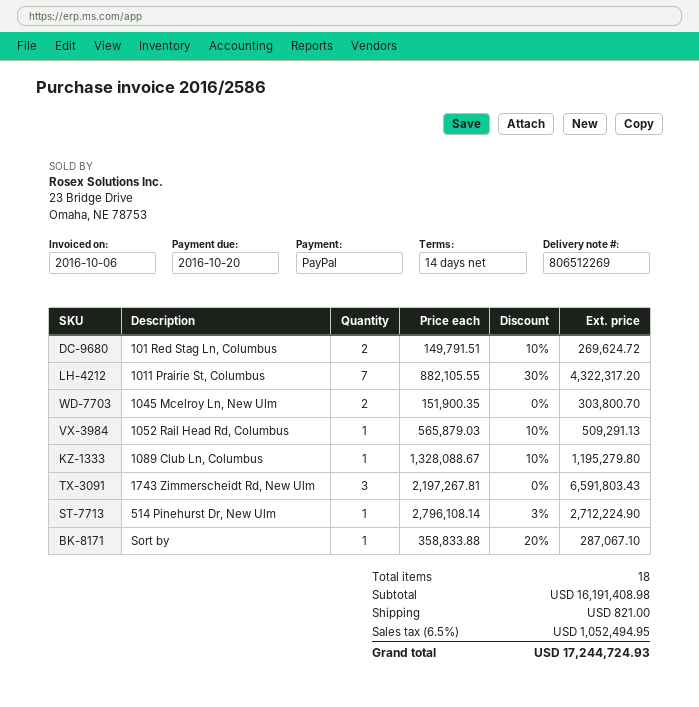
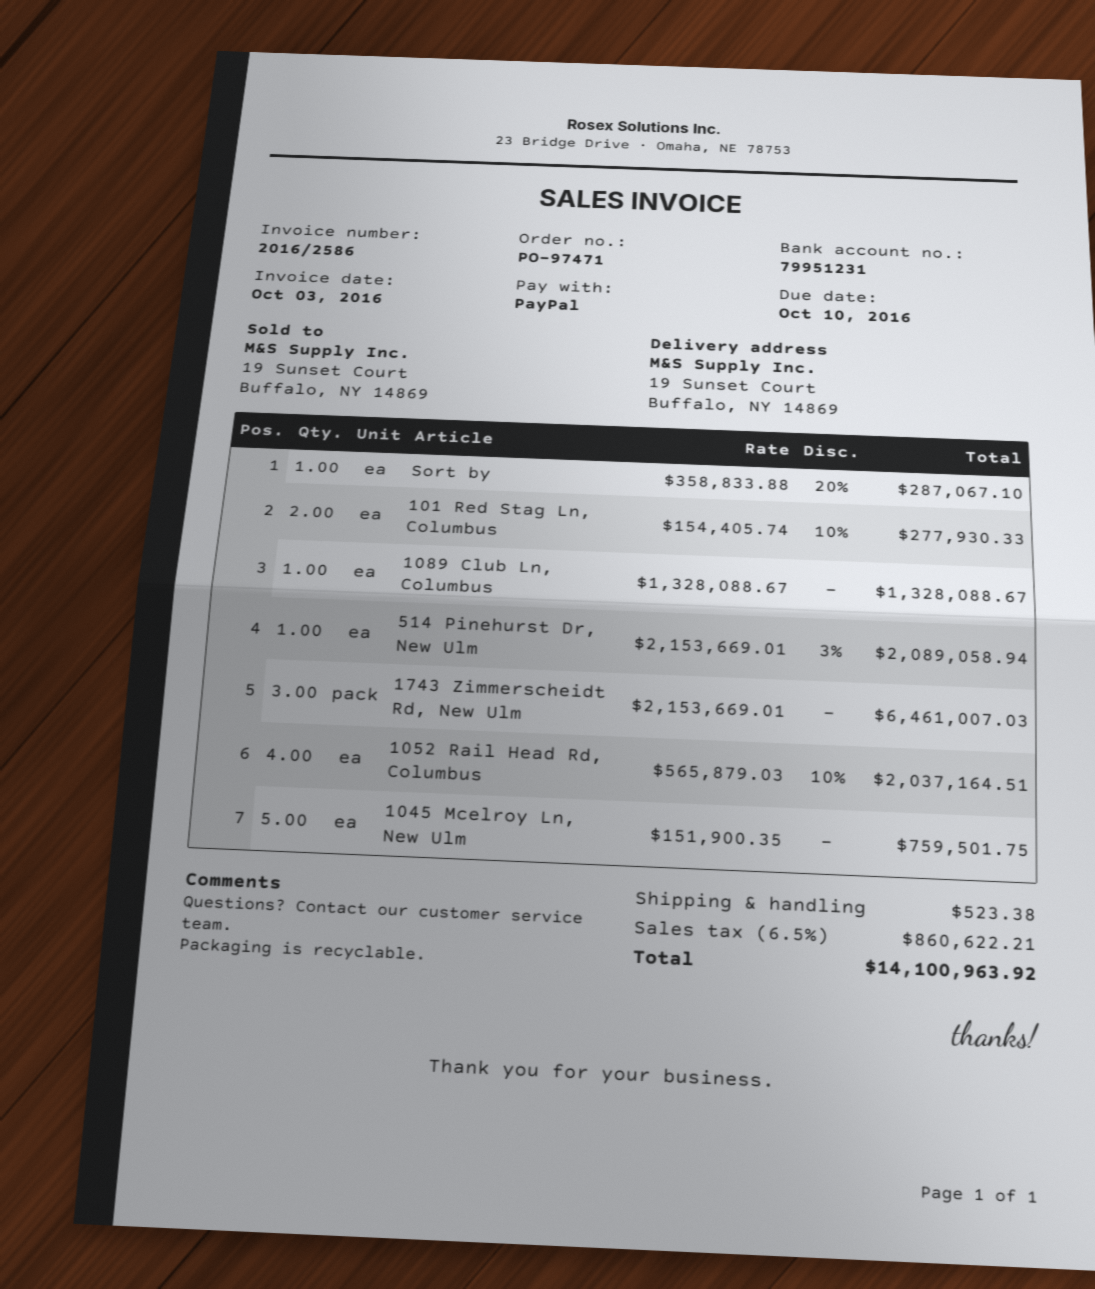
invoice date: 2016-10-06 -> 2016-10-03
due date: 2016-10-20 -> 2016-10-10
101 Red Stag Ln, Columbus: 2 x 149791.51 - 10% = 269624.72 -> 2 x 154405.74 - 10% = 277930.33
1011 Prairie St, Columbus: 7 x 882105.55 - 30% = 4322317.20 -> none
1045 Mcelroy Ln, New Ulm: 2 x 151900.35 = 303800.70 -> 5 x 151900.35 = 759501.75
1052 Rail Head Rd, Columbus: 1 x 565879.03 - 10% = 509291.13 -> 4 x 565879.03 - 10% = 2037164.51
1089 Club Ln, Columbus: 1 x 1328088.67 - 10% = 1195279.80 -> 1 x 1328088.67 = 1328088.67
1743 Zimmerscheidt Rd, New Ulm: 3 x 2197267.81 = 6591803.43 -> 3 x 2153669.01 = 6461007.03
514 Pinehurst Dr, New Ulm: 1 x 2796108.14 - 3% = 2712224.90 -> 1 x 2153669.01 - 3% = 2089058.94
shipping: 821.00 -> 523.38
tax: 6.5% = 1052494.95 -> 6.5% = 860622.21
total: 17244724.93 -> 14100963.92

